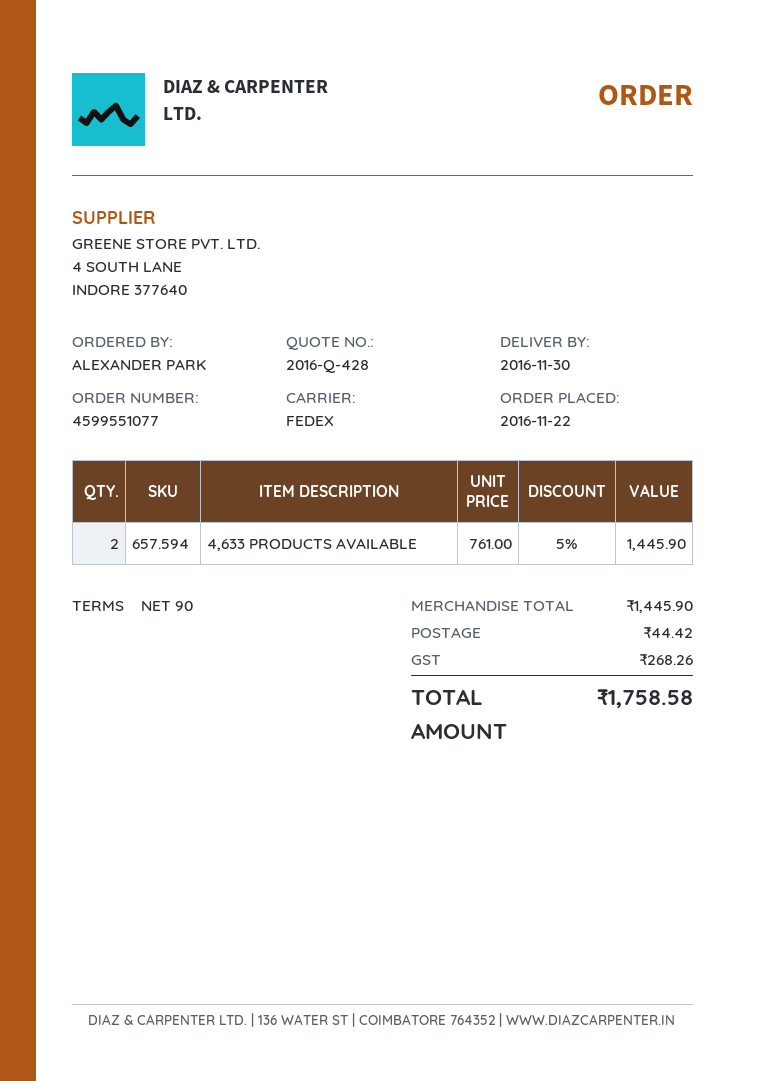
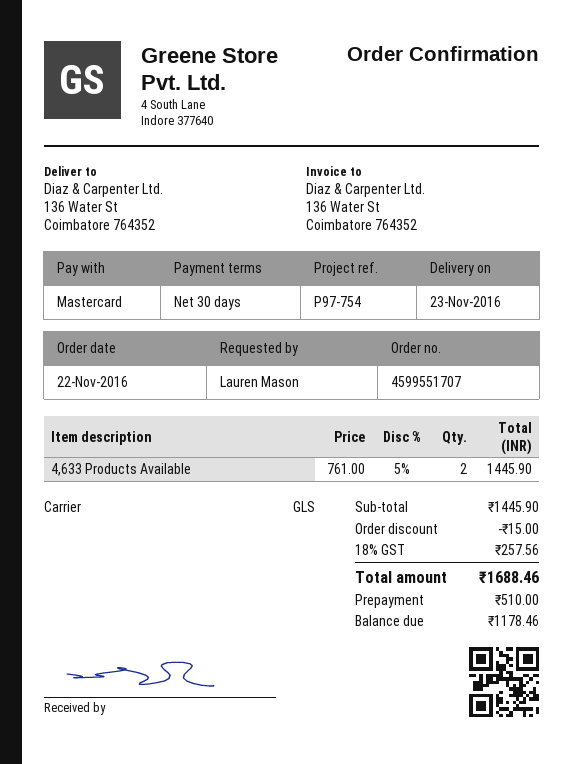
order number: 4599551077 -> 4599551707
delivery date: 2016-11-30 -> 2016-11-23
payment terms: 90 days -> 30 days
ordered by: ALEXANDER PARK -> Lauren Mason
shipping method: FedEx -> GLS
discount: none -> 15.00
shipping: 44.42 -> none
tax: 268.26 -> 257.56
total: 1758.58 -> 1688.46

